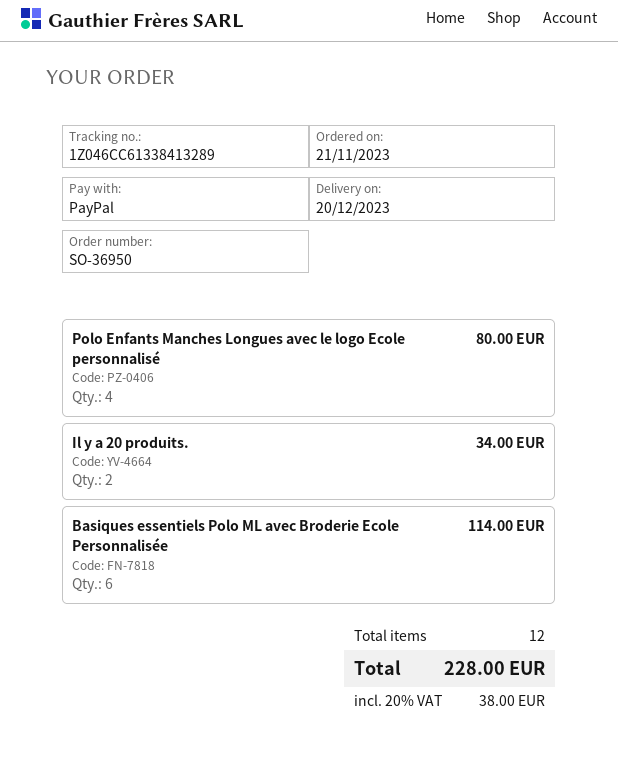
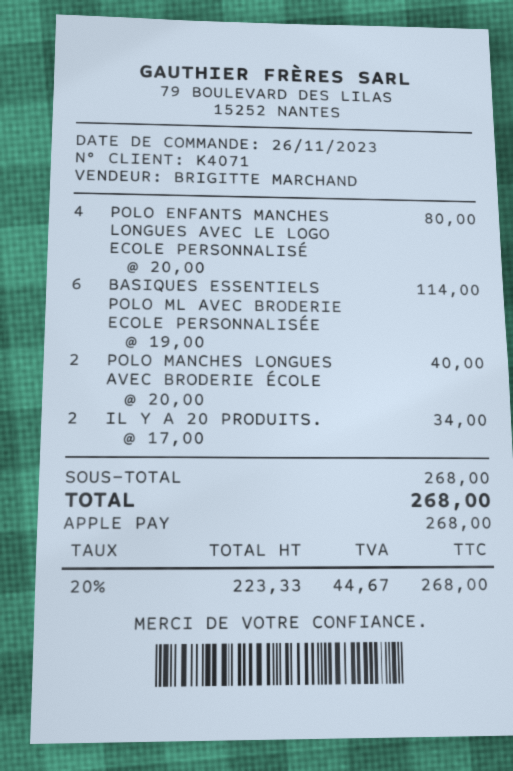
order date: 2023-11-21 -> 2023-11-26
payment method: PayPal -> Apple Pay
POLO MANCHES LONGUES AVEC BRODERIE ÉCOLE: none -> 2 for 40.00
tax: 20% = 38.00 -> 20% = 44.67
total: 228.00 -> 268.00

